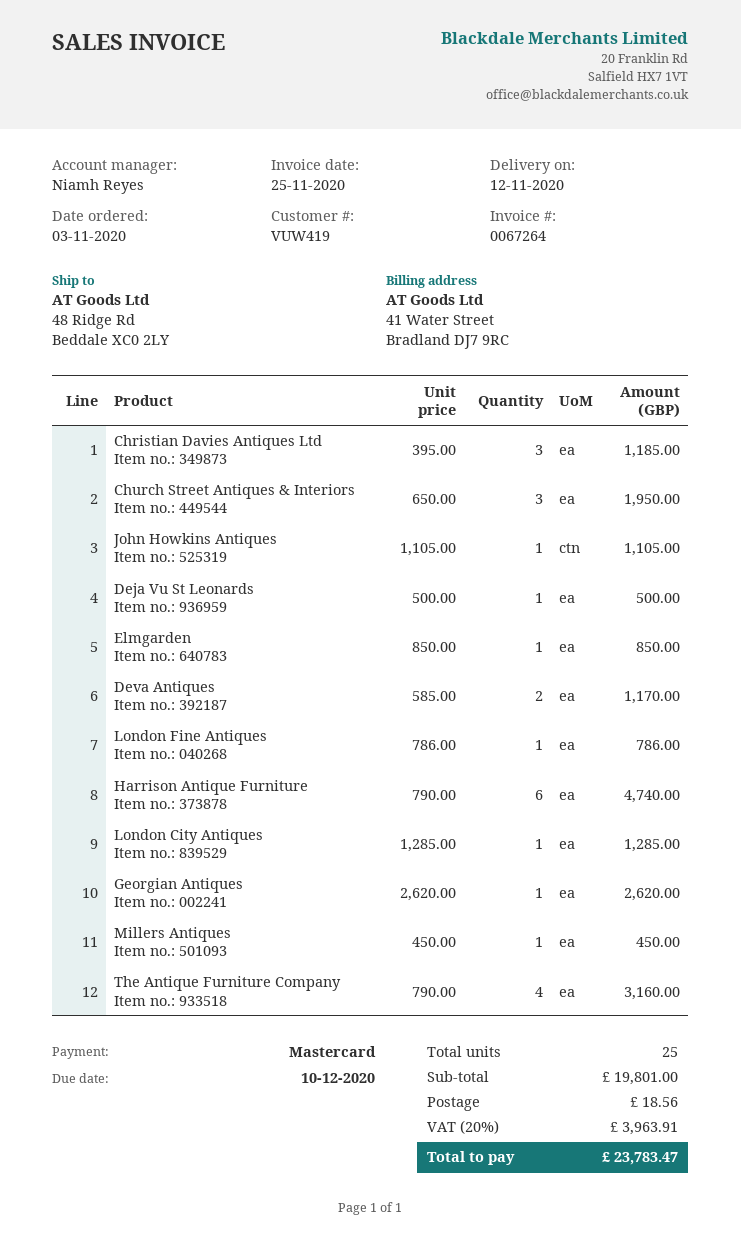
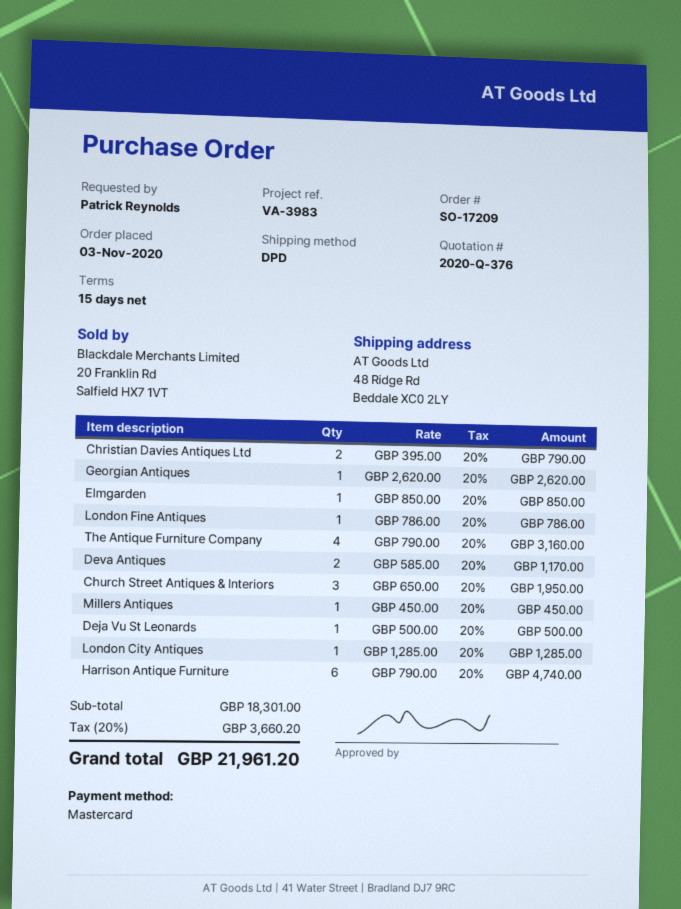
Christian Davies Antiques Ltd: 3 x 395.00 = 1185.00 -> 2 x 395.00 = 790.00
John Howkins Antiques: 1 x 1105.00 = 1105.00 -> none
subtotal: 19801.00 -> 18301.00
shipping: 18.56 -> none
tax: 20% = 3963.91 -> 20% = 3660.20
total: 23783.47 -> 21961.20

